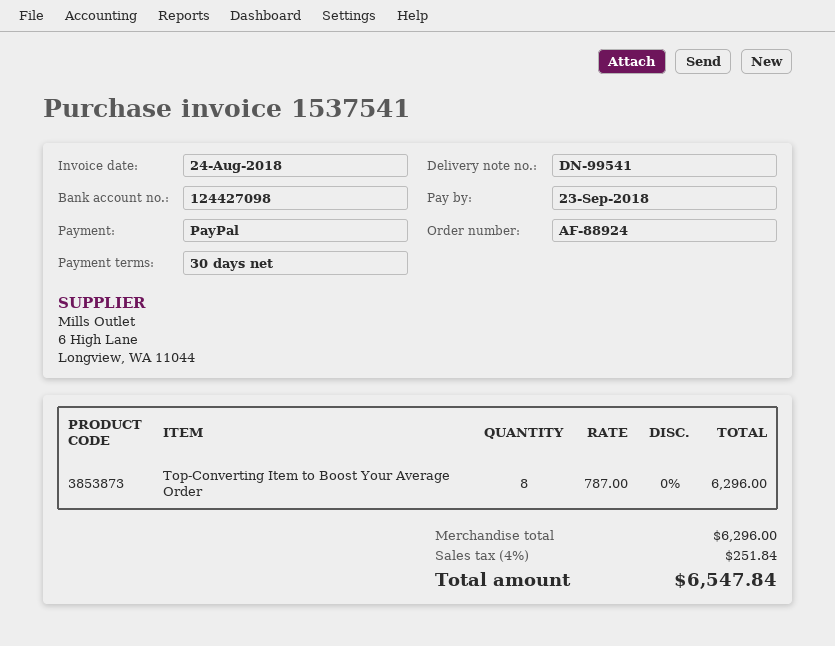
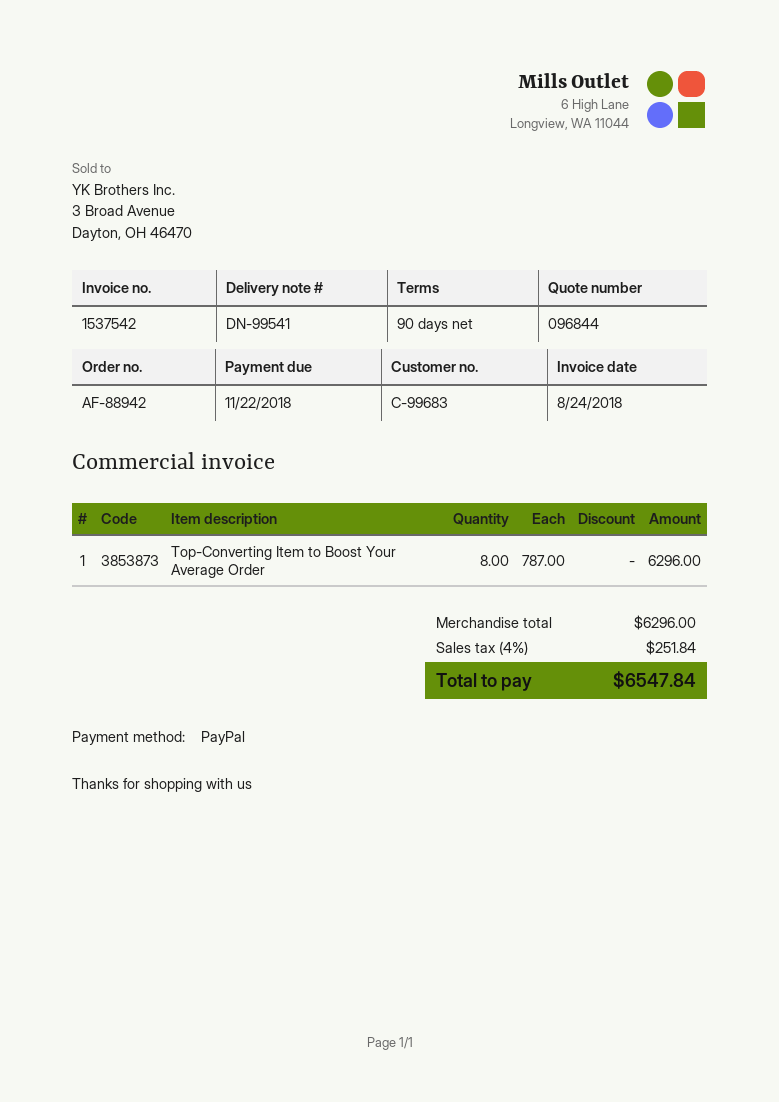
order number: AF-88924 -> AF-88942
invoice number: 1537541 -> 1537542
payment terms: 30 days -> 90 days
due date: 2018-09-23 -> 2018-11-22

